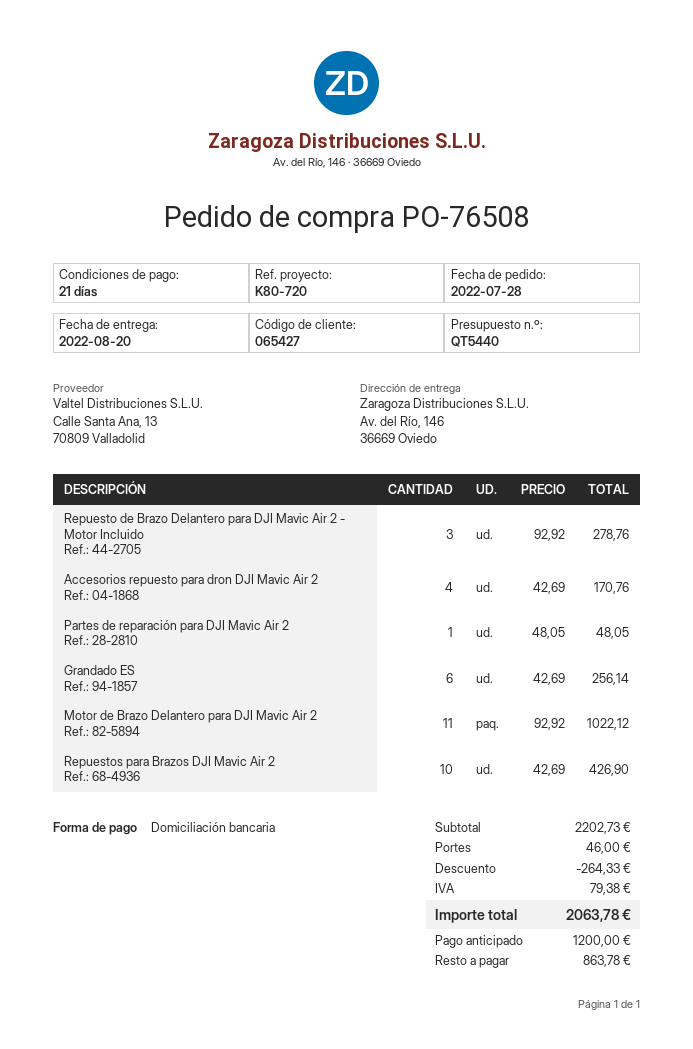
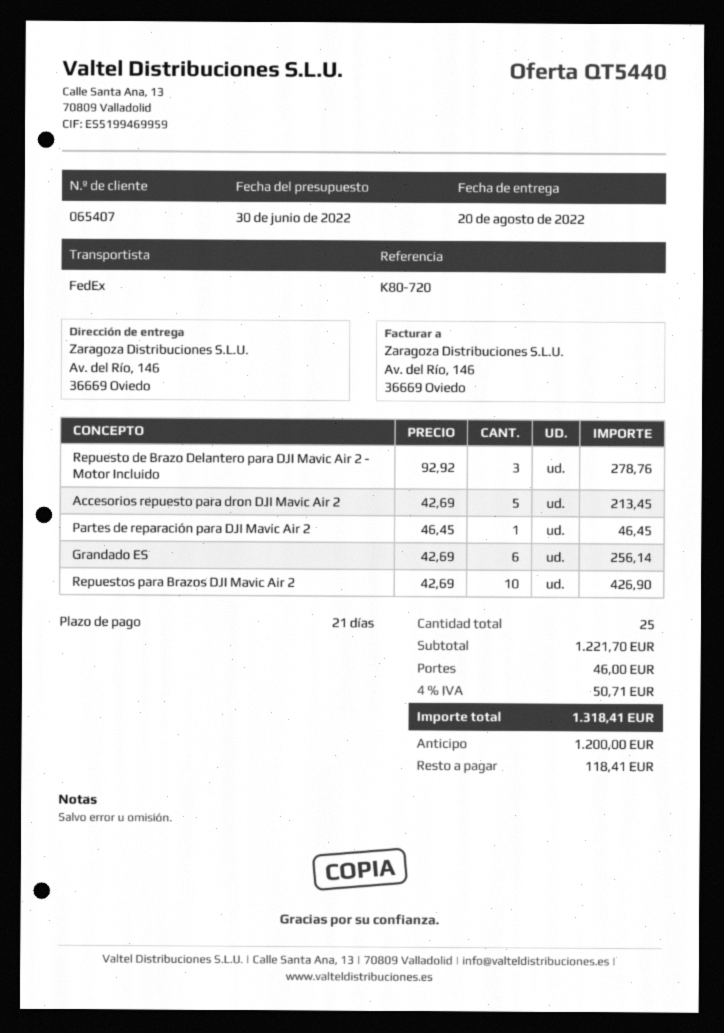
customer number: 065427 -> 065407
Accesorios repuesto para dron DJI Mavic Air 2: 4 x 42.69 = 170.76 -> 5 x 42.69 = 213.45
Partes de reparación para DJI Mavic Air 2: 1 x 48.05 = 48.05 -> 1 x 46.45 = 46.45
Motor de Brazo Delantero para DJI Mavic Air 2: 11 x 92.92 = 1022.12 -> none
subtotal: 2202.73 -> 1221.70
discount: 264.33 -> none
tax: 79.38 -> 50.71
total: 2063.78 -> 1318.41
balance: 863.78 -> 118.41

